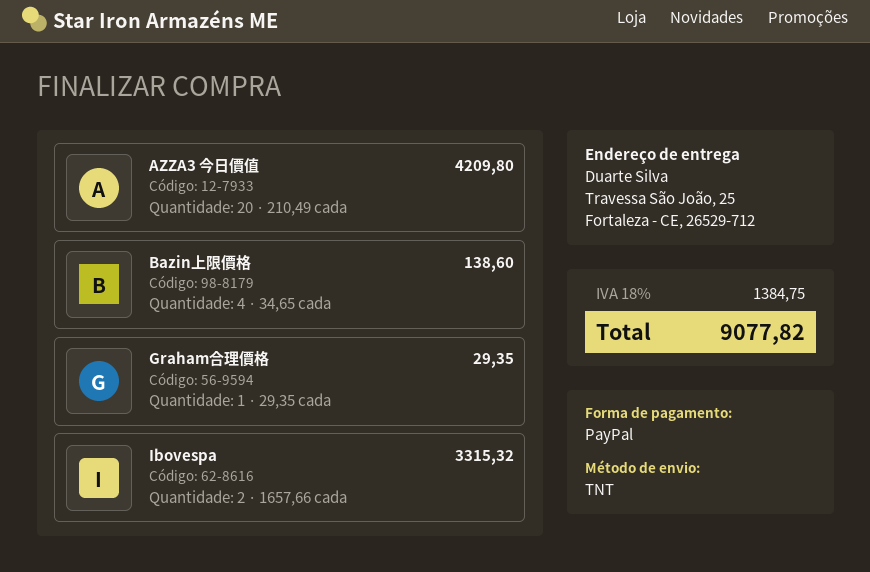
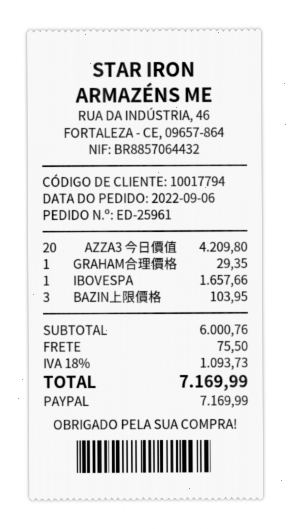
Bazin上限價格: 4 for 138.60 -> 3 for 103.95
Ibovespa: 2 for 3315.32 -> 1 for 1657.66
shipping: none -> 75.50
tax: 18% = 1384.75 -> 18% = 1093.73
total: 9077.82 -> 7169.99

